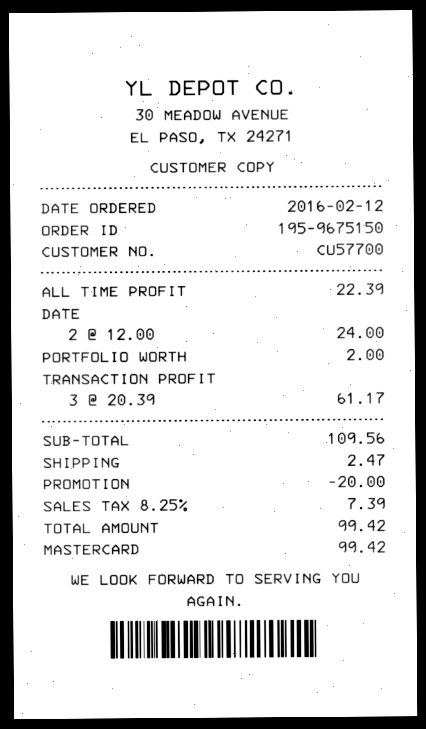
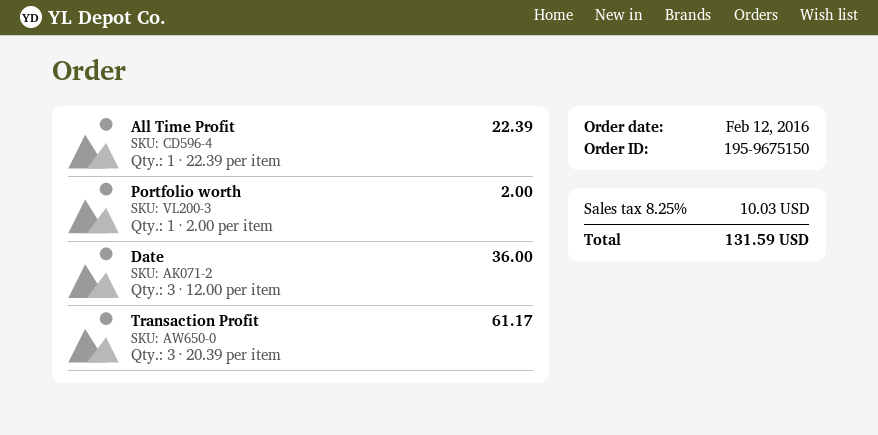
DATE: 2 x 12.00 = 24.00 -> 3 x 12.00 = 36.00
discount: 20.00 -> none
shipping: 2.47 -> none
tax: 8.25% = 7.39 -> 8.25% = 10.03
total: 99.42 -> 131.59

